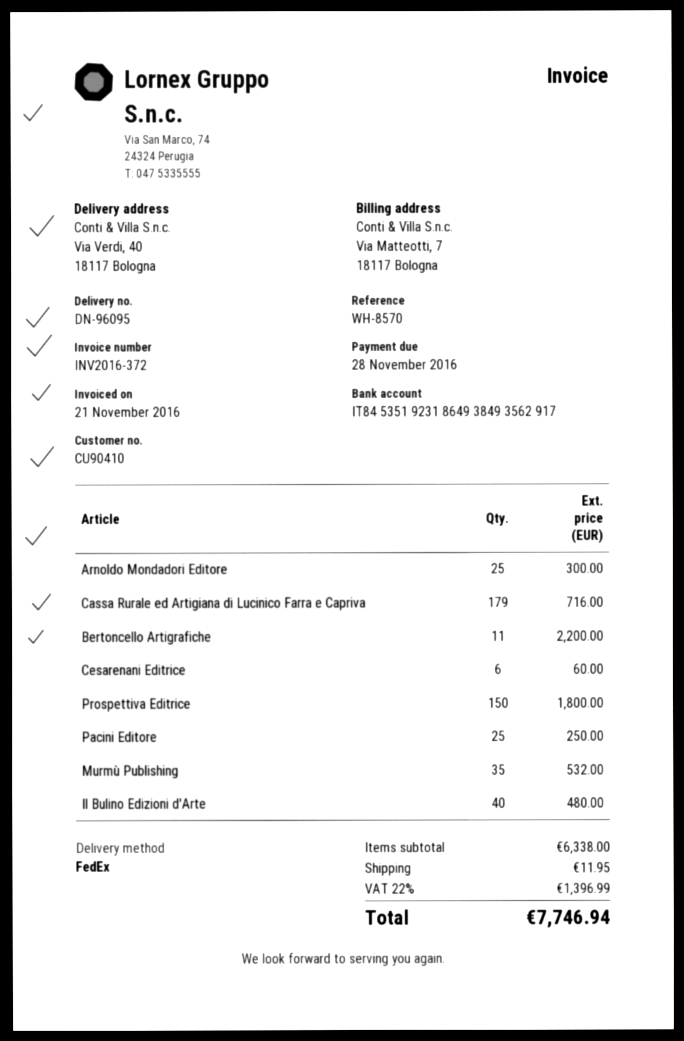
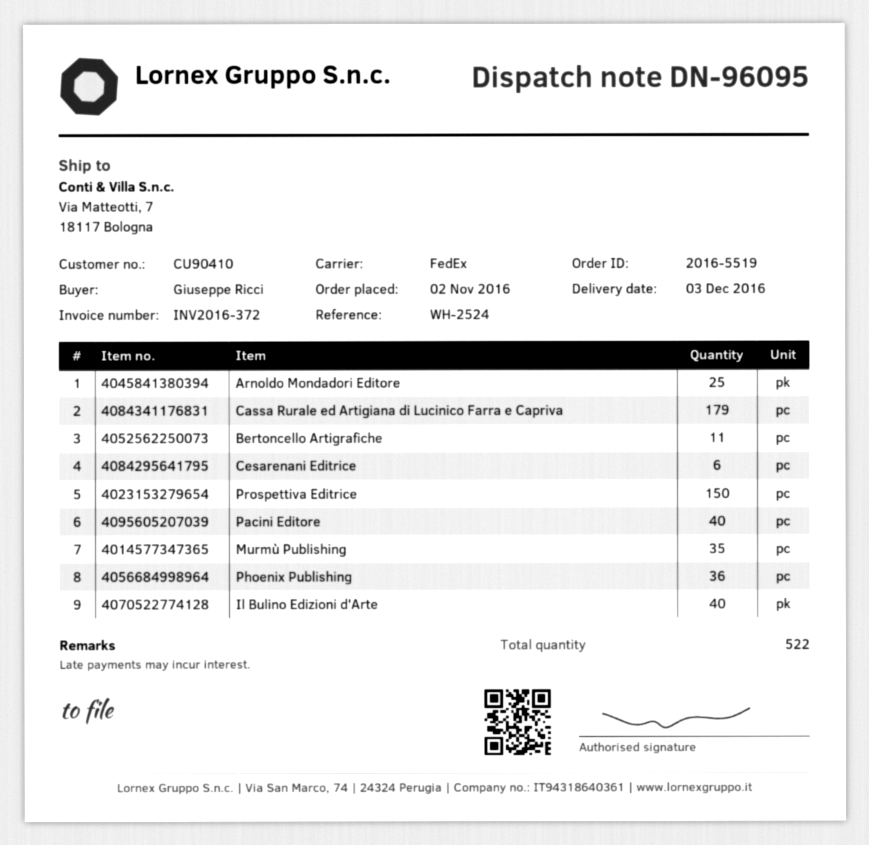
reference: WH-8570 -> WH-2524
ship to: Via Verdi, 40, 18117 Bologna -> Via Matteotti, 7, 18117 Bologna
Pacini Editore: 25 -> 40
Phoenix Publishing: none -> 36

